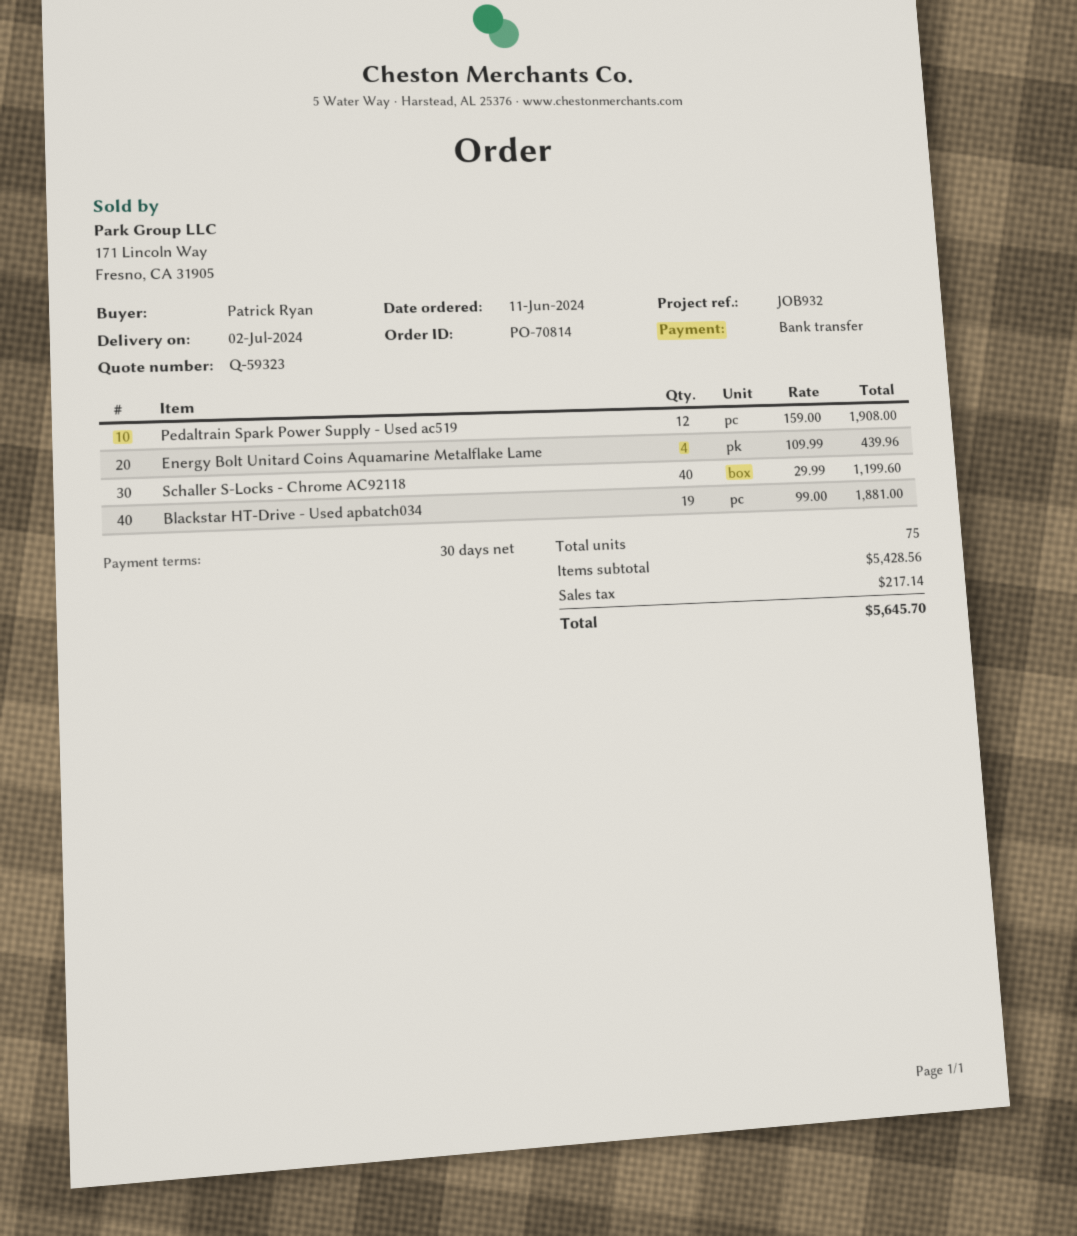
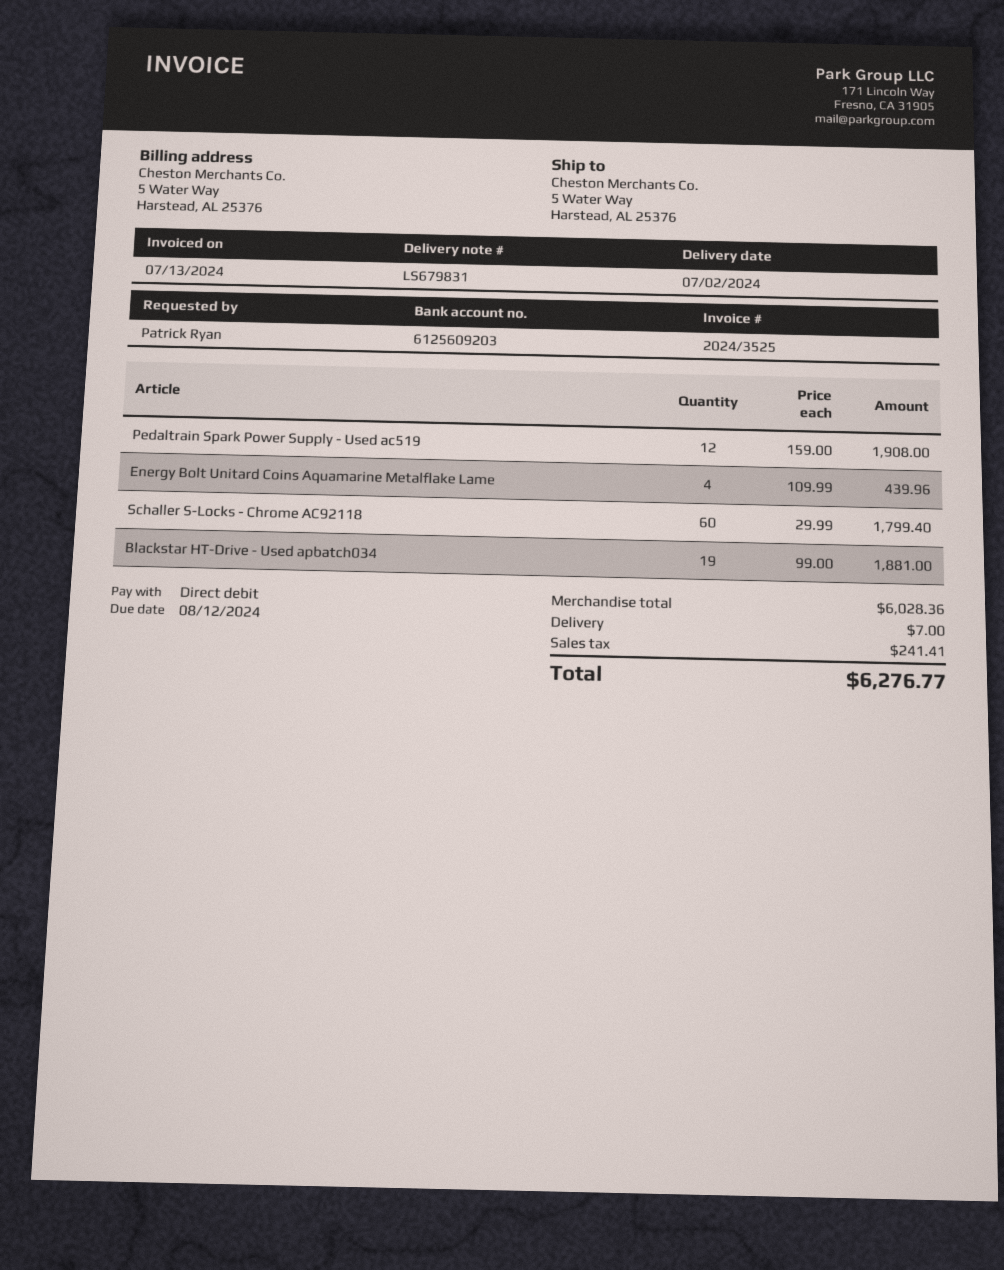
payment method: bank transfer -> direct debit
Schaller S-Locks - Chrome AC92118: 40 x 29.99 = 1199.60 -> 60 x 29.99 = 1799.40
subtotal: 5428.56 -> 6028.36
shipping: none -> 7.00
tax: 217.14 -> 241.41
total: 5645.70 -> 6276.77

